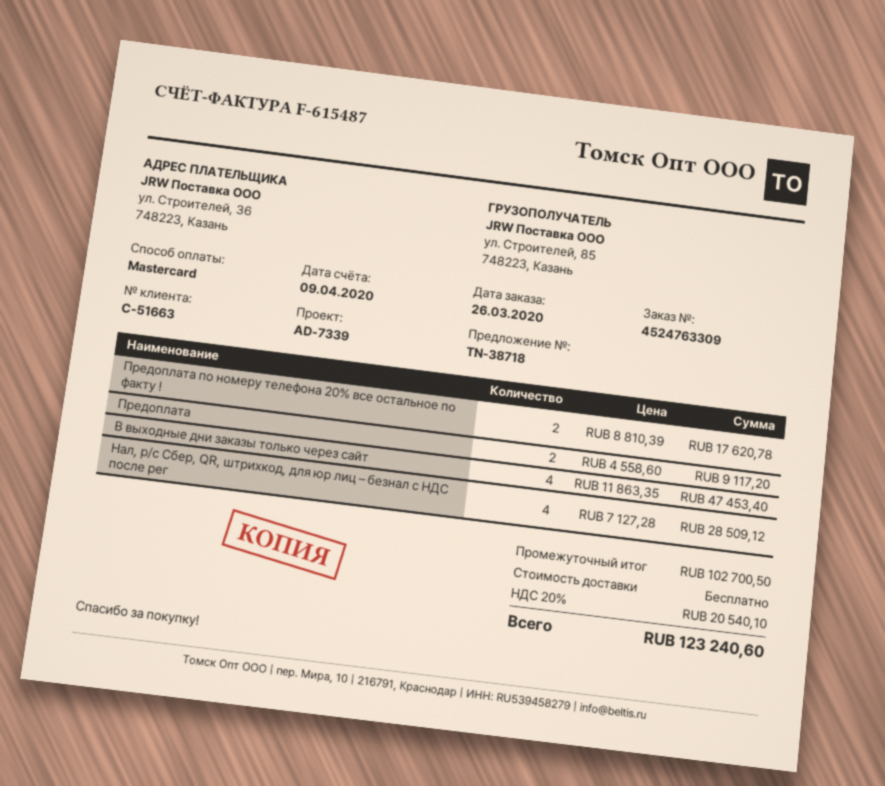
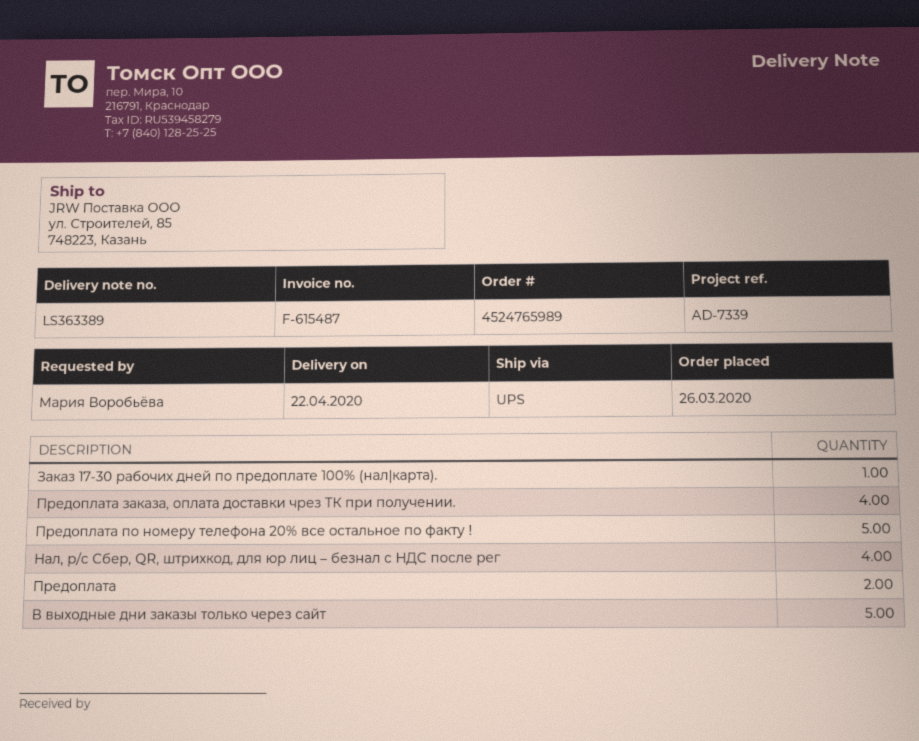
order number: 4524763309 -> 4524765989
Предоплата по номеру телефона 20% все остальное по факту !: 2 -> 5
В выходные дни заказы только через сайт: 4 -> 5
Заказ 17-30 рабочих дней по предоплате 100% (нал|карта).: none -> 1
Предоплата заказа, оплата доставки чрез ТК при получении.: none -> 4

